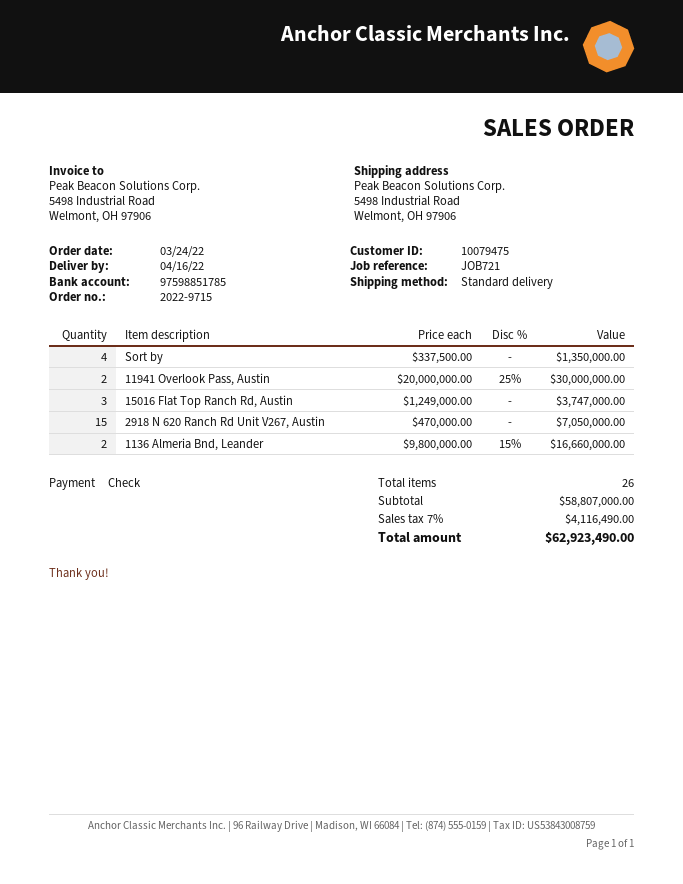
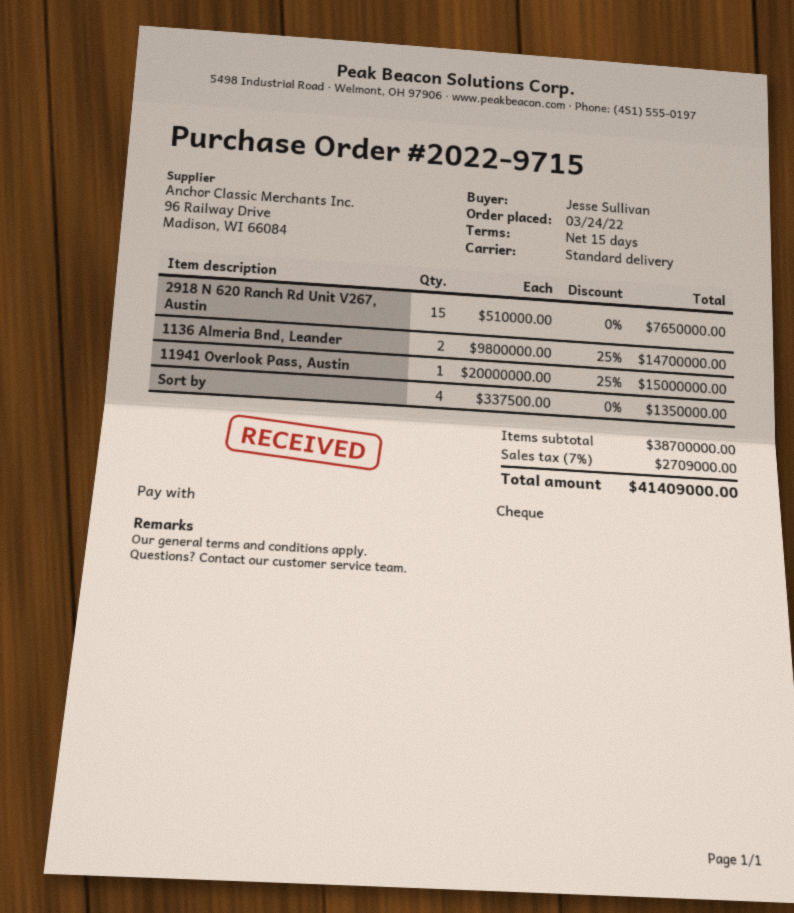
11941 Overlook Pass, Austin: 2 x 20000000.00 - 25% = 30000000.00 -> 1 x 20000000.00 - 25% = 15000000.00
15016 Flat Top Ranch Rd, Austin: 3 x 1249000.00 = 3747000.00 -> none
2918 N 620 Ranch Rd Unit V267, Austin: 15 x 470000.00 = 7050000.00 -> 15 x 510000.00 = 7650000.00
1136 Almeria Bnd, Leander: 2 x 9800000.00 - 15% = 16660000.00 -> 2 x 9800000.00 - 25% = 14700000.00
subtotal: 58807000.00 -> 38700000.00
tax: 7% = 4116490.00 -> 7% = 2709000.00
total: 62923490.00 -> 41409000.00

